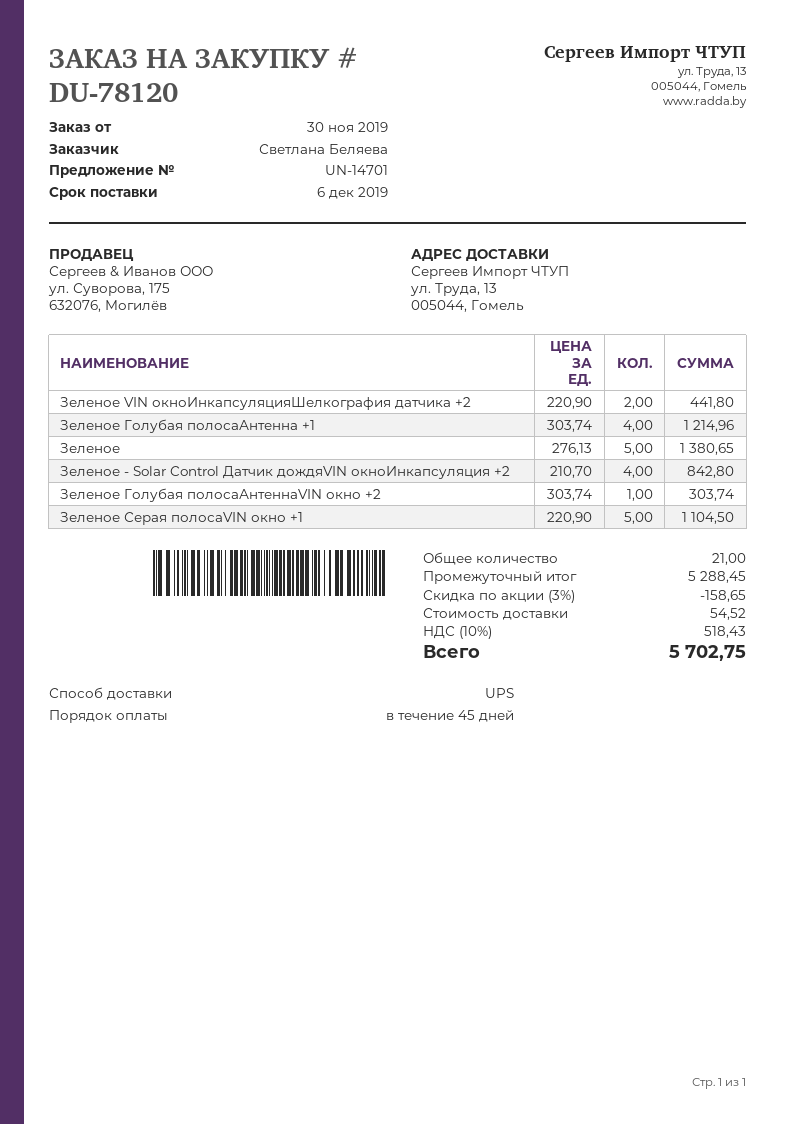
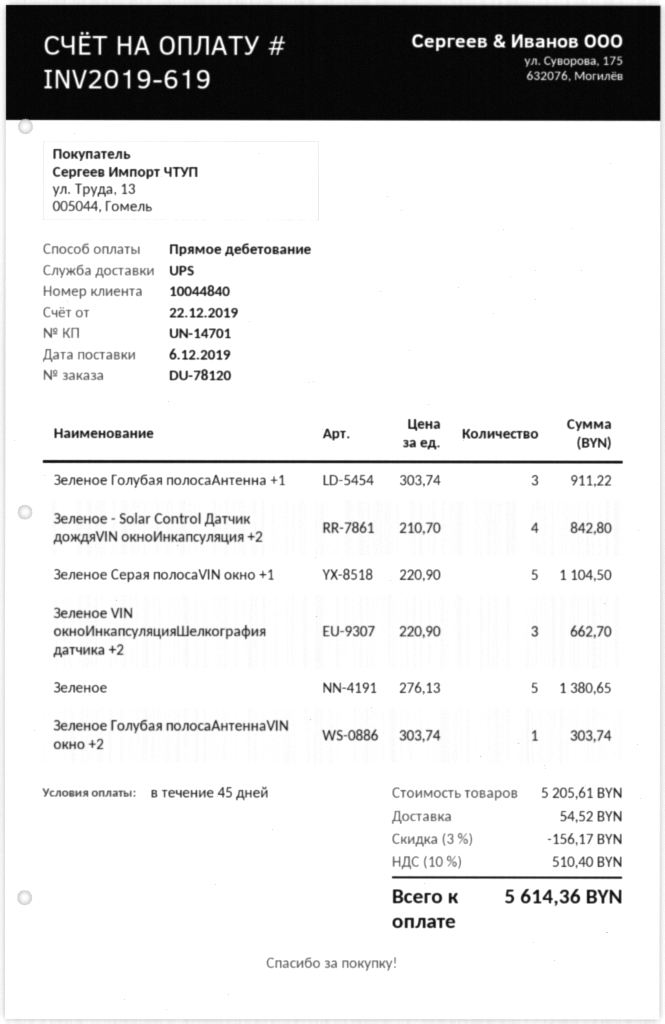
Зеленое VIN окноИнкапсуляцияШелкография датчика +2: 2 x 220.90 = 441.80 -> 3 x 220.90 = 662.70
Зеленое Голубая полосаАнтенна +1: 4 x 303.74 = 1214.96 -> 3 x 303.74 = 911.22
subtotal: 5288.45 -> 5205.61
discount: 3% = 158.65 -> 3% = 156.17
tax: 10% = 518.43 -> 10% = 510.40
total: 5702.75 -> 5614.36

